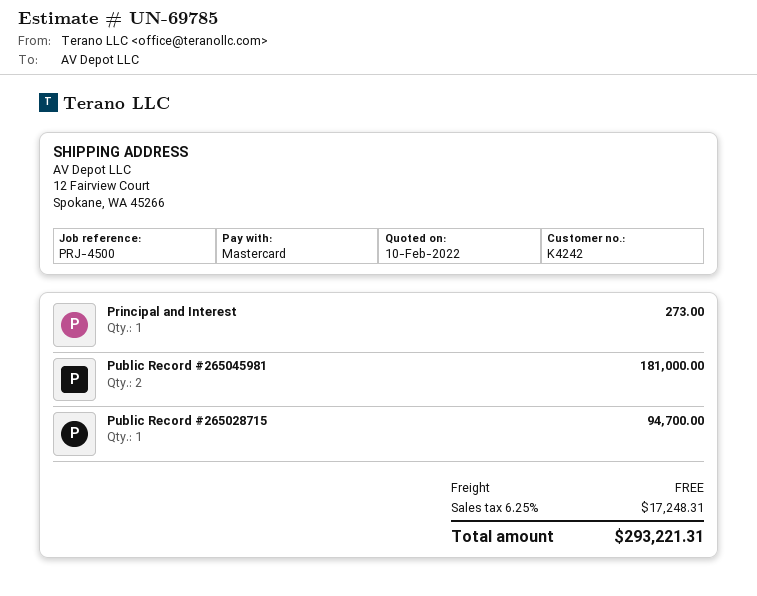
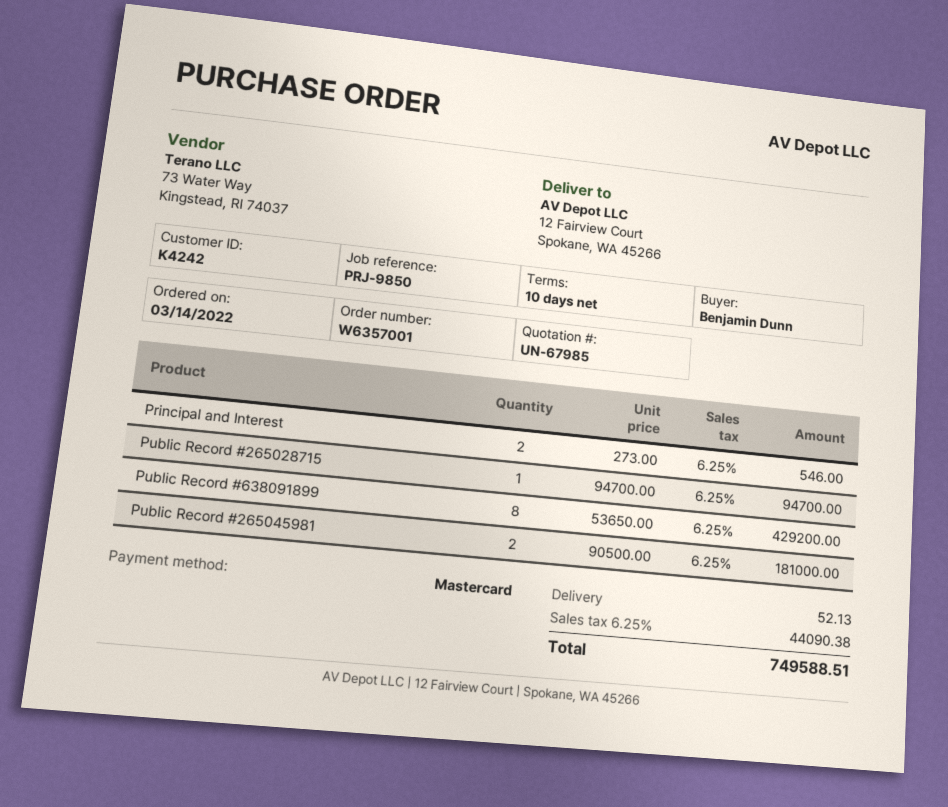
quote number: UN-69785 -> UN-67985
reference: PRJ-4500 -> PRJ-9850
Principal and Interest: 1 for 273.00 -> 2 for 546.00
Public Record #638091899: none -> 8 for 429200.00
shipping: 0.00 -> 52.13
tax: 6.25% = 17248.31 -> 6.25% = 44090.38
total: 293221.31 -> 749588.51

